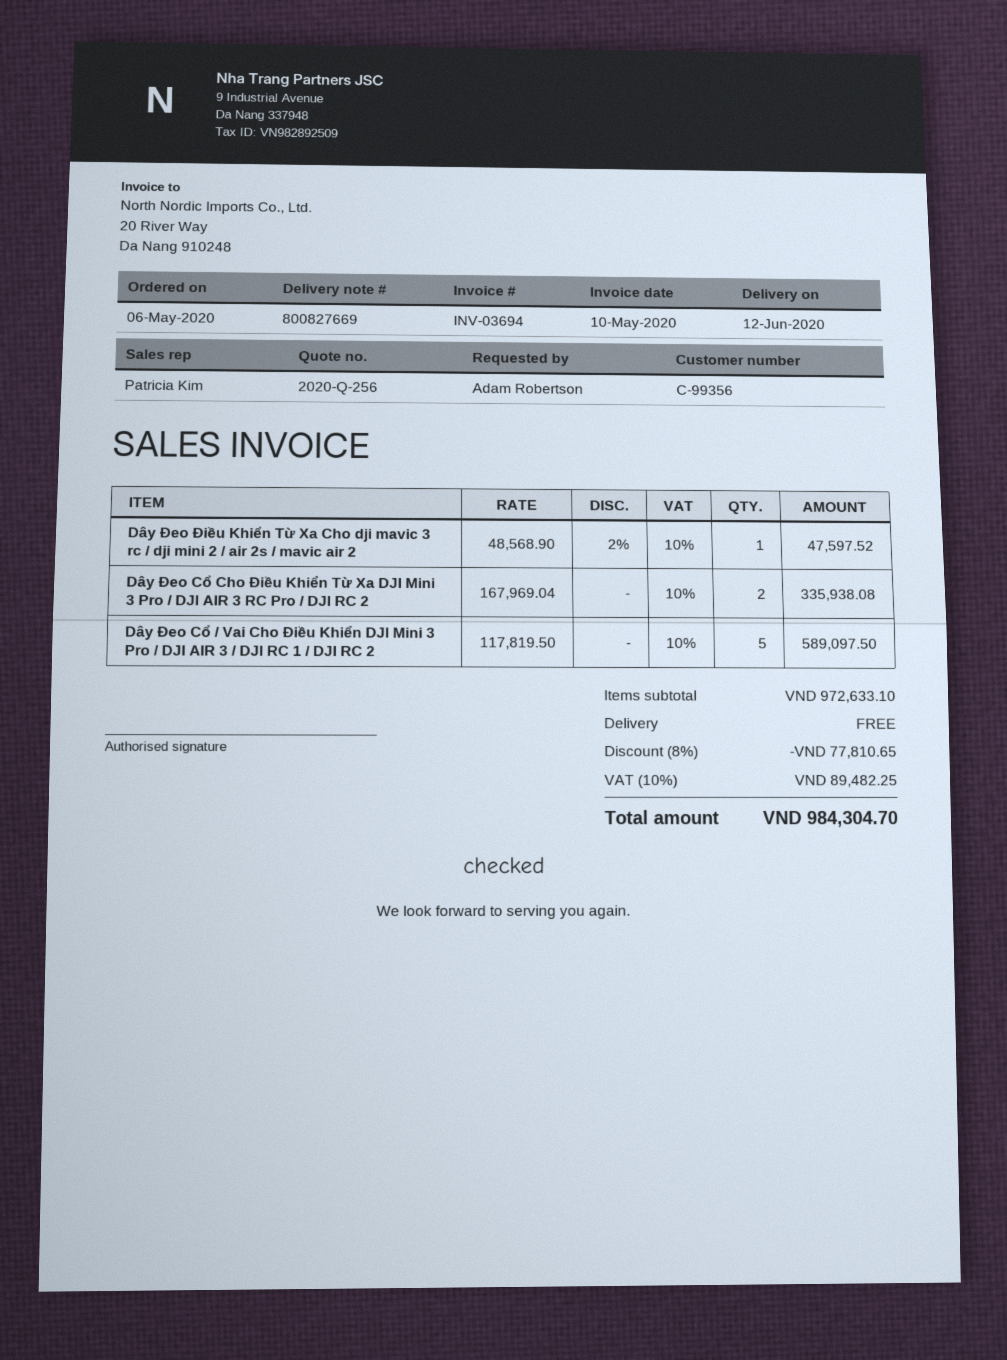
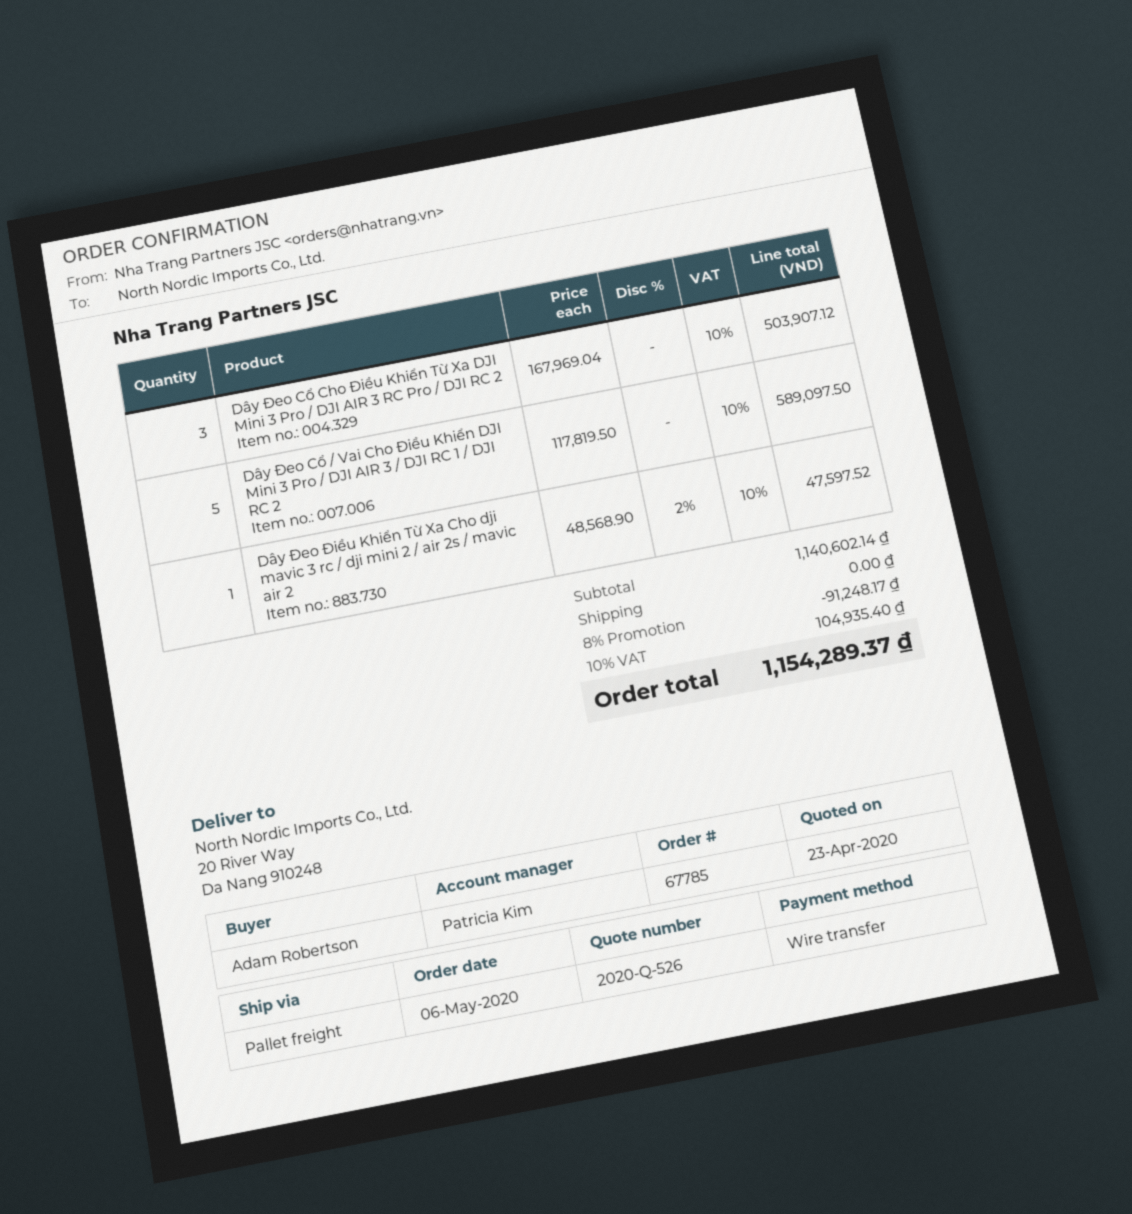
quote number: 2020-Q-256 -> 2020-Q-526
Dây Đeo Cổ Cho Điều Khiển Từ Xa DJI Mini 3 Pro / DJI AIR 3 RC Pro / DJI RC 2: 2 x 167969.04 = 335938.08 -> 3 x 167969.04 = 503907.12
subtotal: 972633.10 -> 1140602.14
discount: 8% = 77810.65 -> 8% = 91248.17
tax: 10% = 89482.25 -> 10% = 104935.40
total: 984304.70 -> 1154289.37

